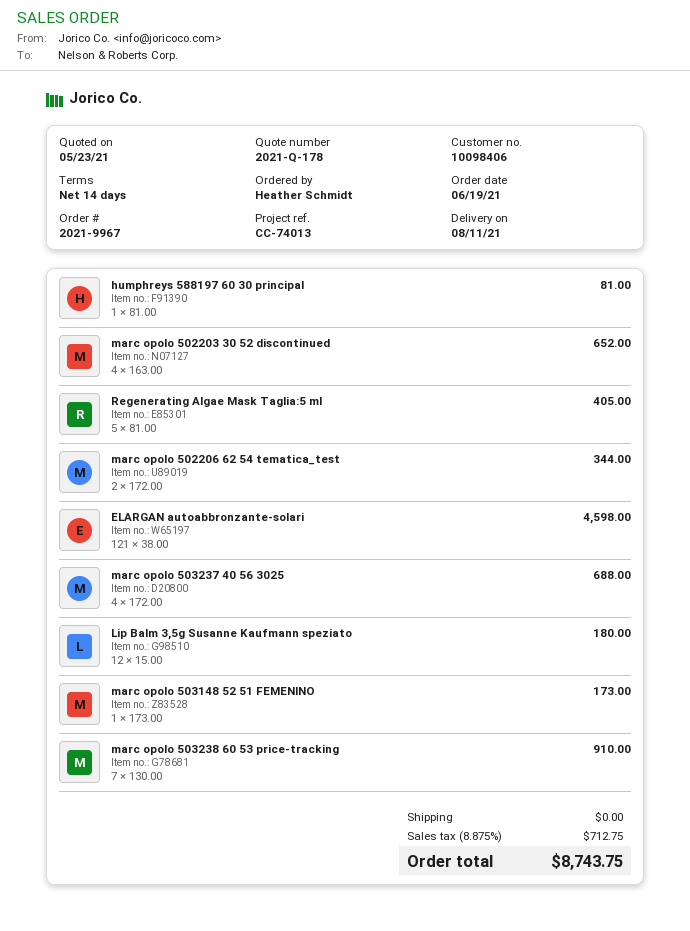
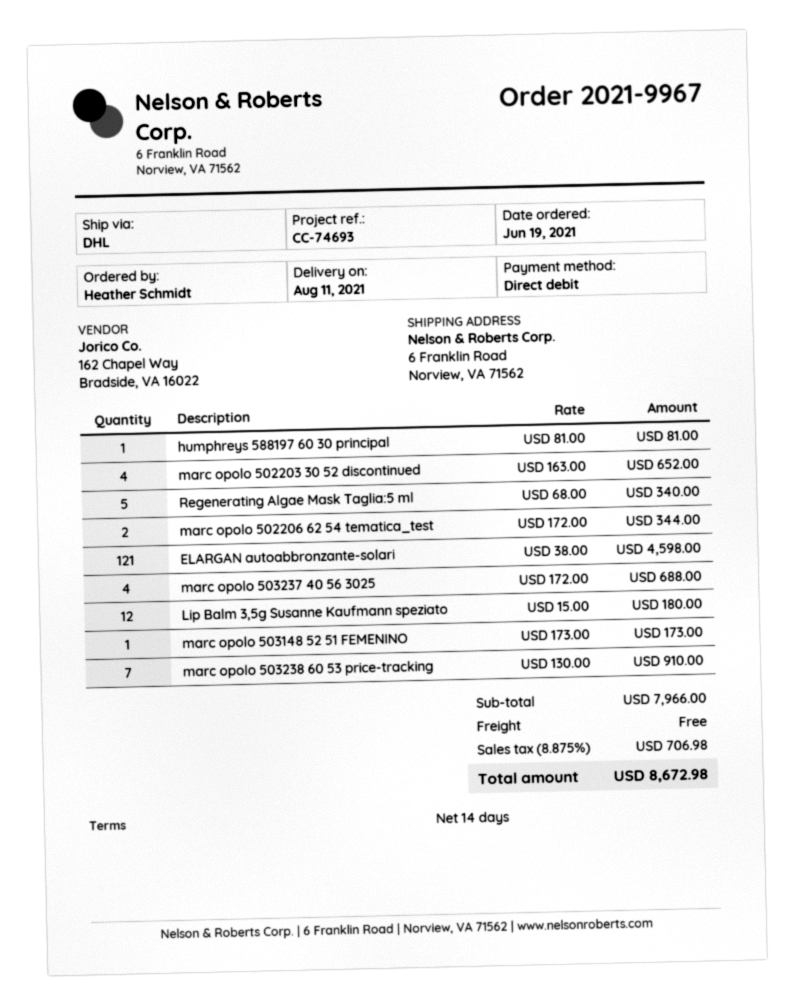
reference: CC-74013 -> CC-74693
Regenerating Algae Mask Taglia:5 ml: 5 x 81.00 = 405.00 -> 5 x 68.00 = 340.00
tax: 8.875% = 712.75 -> 8.875% = 706.98
total: 8743.75 -> 8672.98

